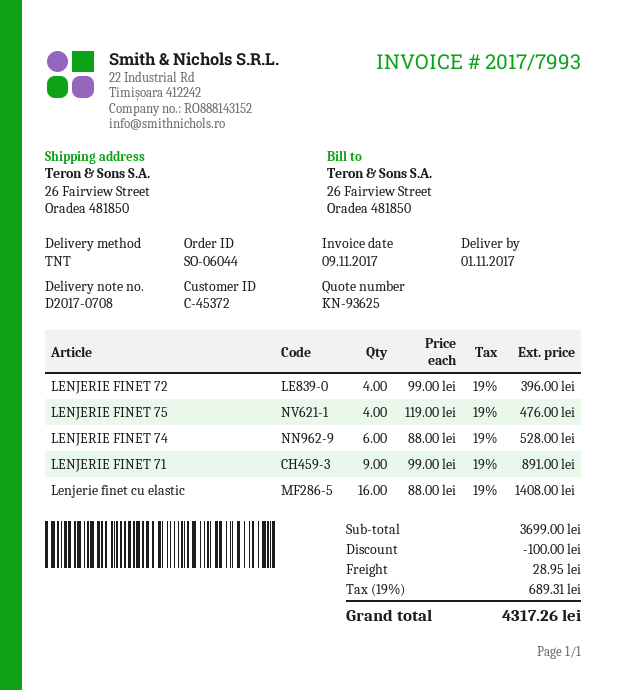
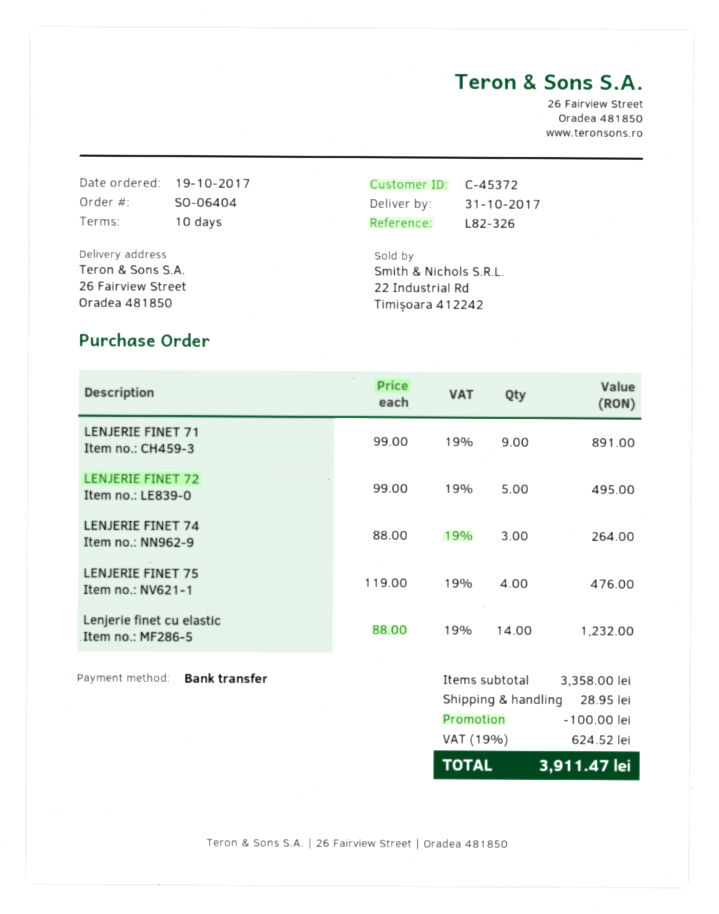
order number: SO-06044 -> SO-06404
delivery date: 2017-11-01 -> 2017-10-31
LENJERIE FINET 72: 4 x 99.00 = 396.00 -> 5 x 99.00 = 495.00
LENJERIE FINET 74: 6 x 88.00 = 528.00 -> 3 x 88.00 = 264.00
Lenjerie finet cu elastic: 16 x 88.00 = 1408.00 -> 14 x 88.00 = 1232.00
subtotal: 3699.00 -> 3358.00
tax: 19% = 689.31 -> 19% = 624.52
total: 4317.26 -> 3911.47

